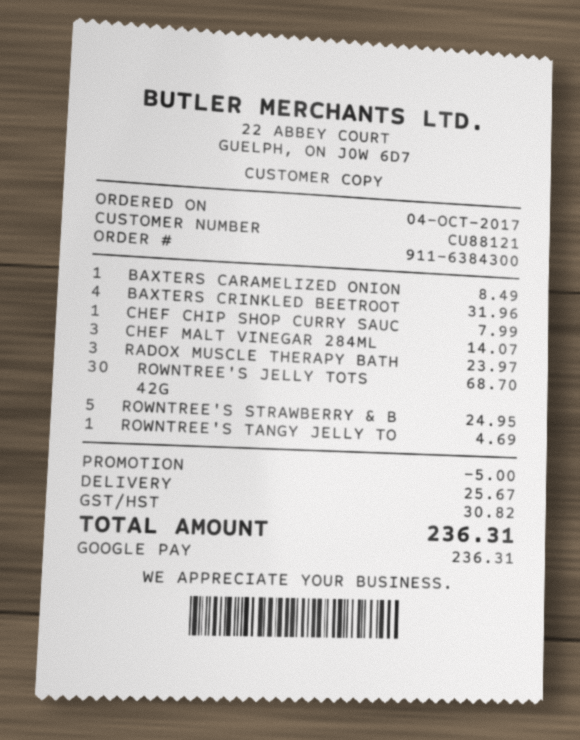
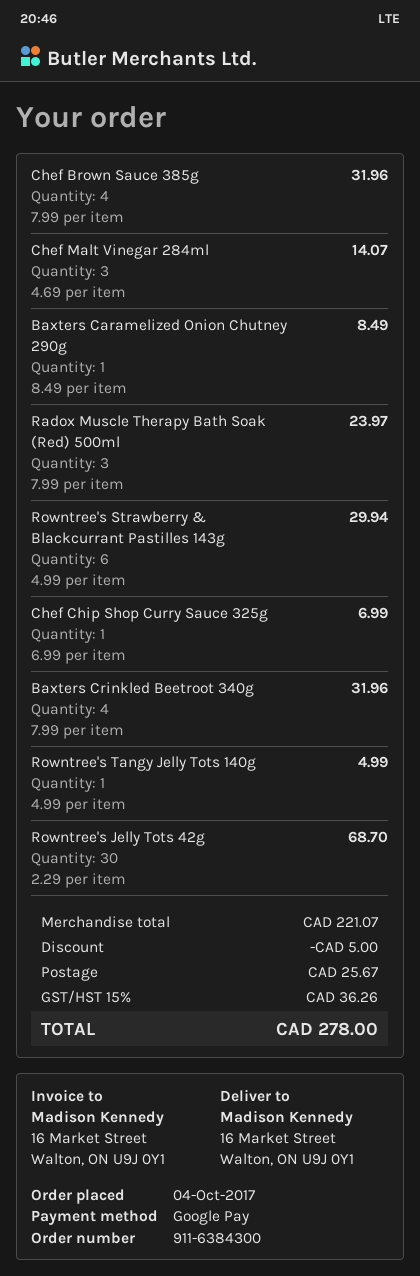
CHEF CHIP SHOP CURRY SAUC: 1 for 7.99 -> 1 for 6.99
ROWNTREE'S STRAWBERRY & B: 5 for 24.95 -> 6 for 29.94
ROWNTREE'S TANGY JELLY TO: 1 for 4.69 -> 1 for 4.99
Chef Brown Sauce 385g: none -> 4 for 31.96
tax: 30.82 -> 36.26
total: 236.31 -> 278.00

